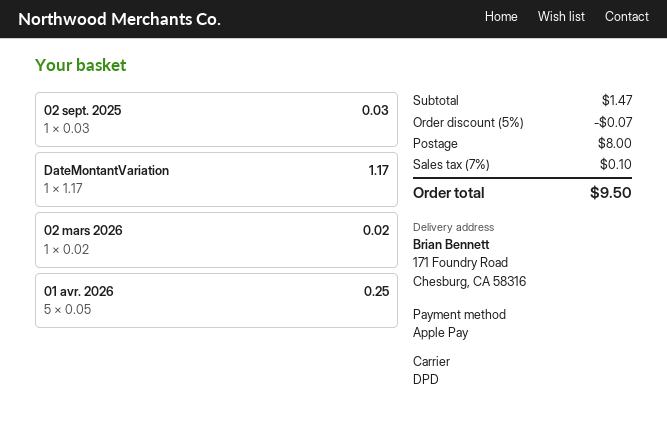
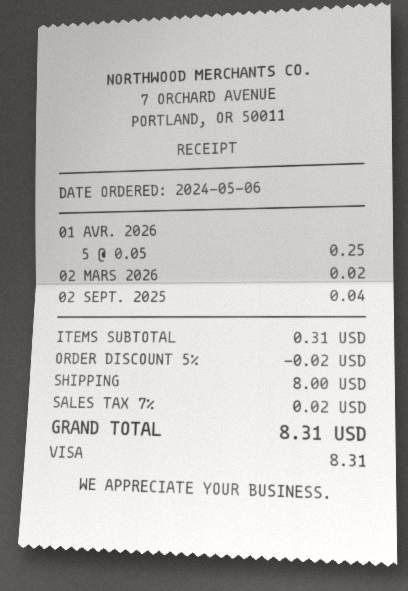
payment method: Apple Pay -> Visa
02 sept. 2025: 1 x 0.03 = 0.03 -> 1 x 0.04 = 0.04
DateMontantVariation: 1 x 1.17 = 1.17 -> none
subtotal: 1.47 -> 0.31
discount: 5% = 0.07 -> 5% = 0.02
tax: 7% = 0.10 -> 7% = 0.02
total: 9.50 -> 8.31

